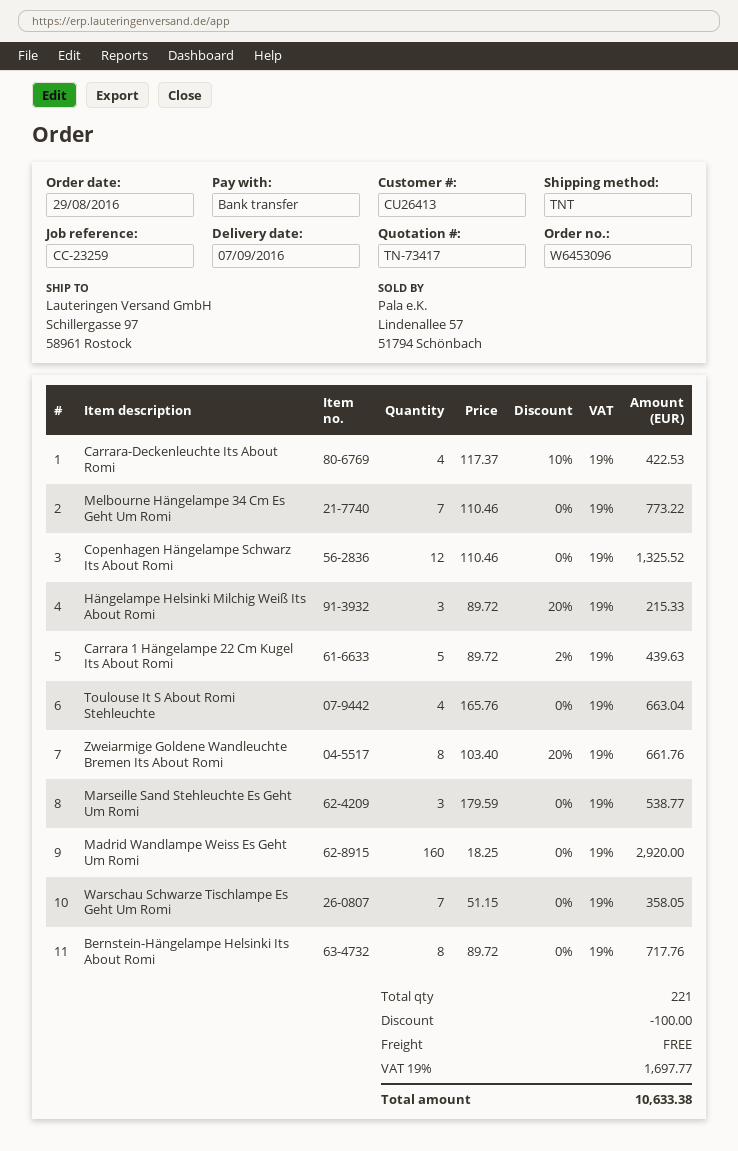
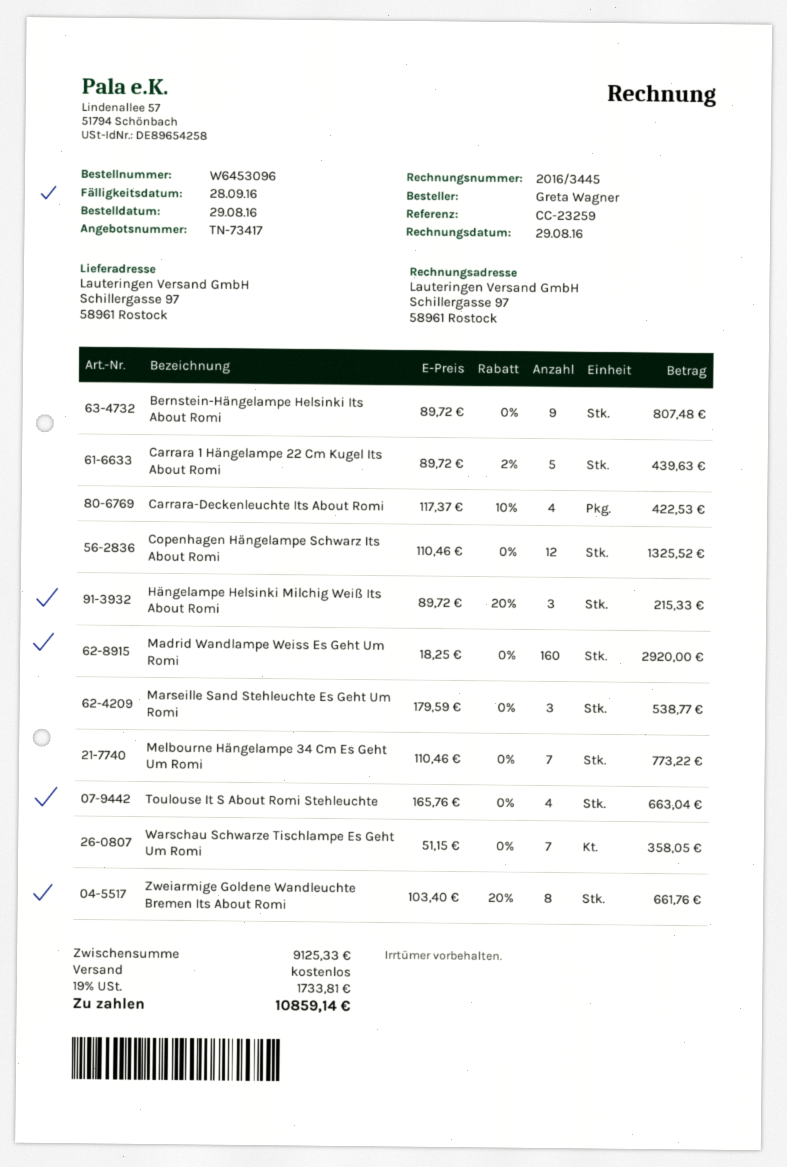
Bernstein-Hängelampe Helsinki Its About Romi: 8 x 89.72 = 717.76 -> 9 x 89.72 = 807.48
discount: 100.00 -> none
tax: 19% = 1697.77 -> 19% = 1733.81
total: 10633.38 -> 10859.14

